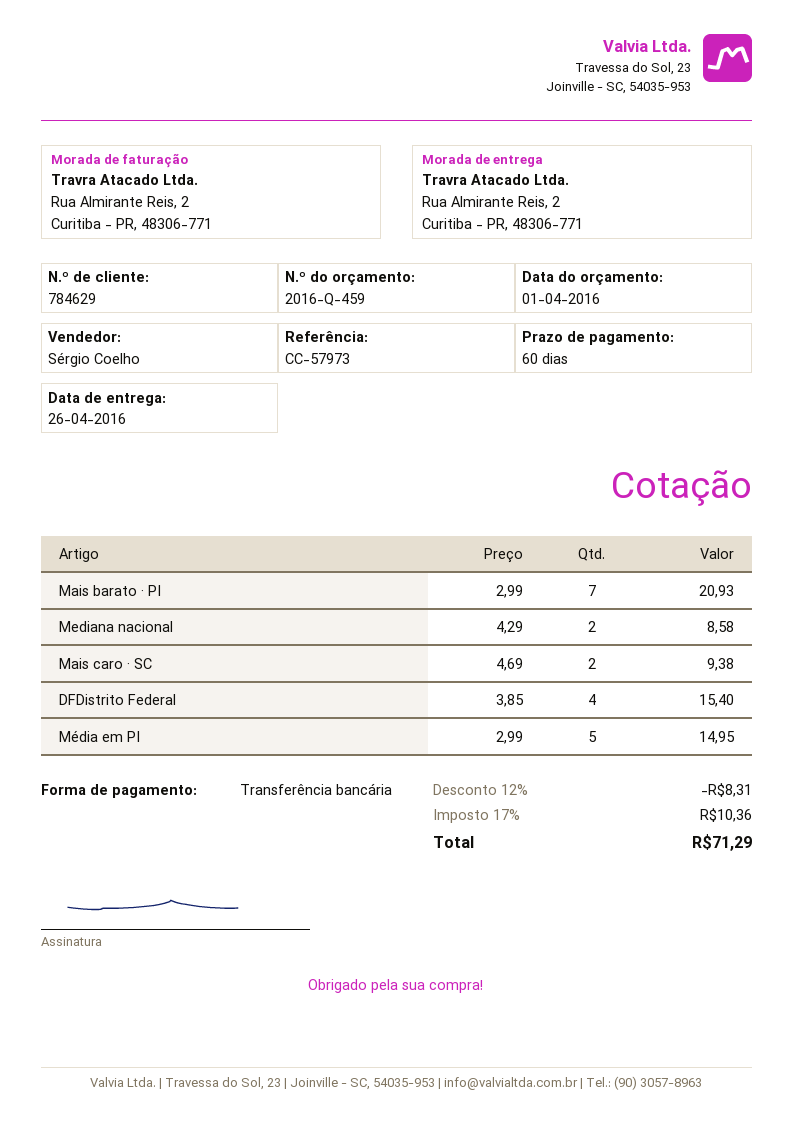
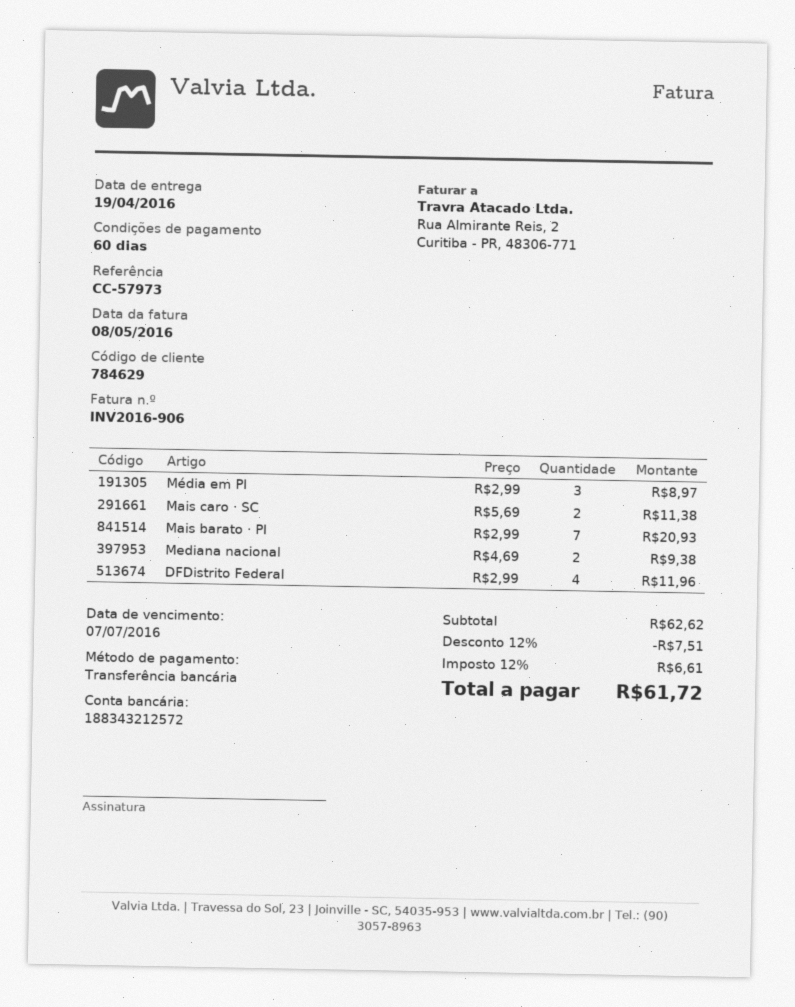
delivery date: 2016-04-26 -> 2016-04-19
Mediana nacional: 2 x 4.29 = 8.58 -> 2 x 4.69 = 9.38
Mais caro · SC: 2 x 4.69 = 9.38 -> 2 x 5.69 = 11.38
DFDistrito Federal: 4 x 3.85 = 15.40 -> 4 x 2.99 = 11.96
Média em PI: 5 x 2.99 = 14.95 -> 3 x 2.99 = 8.97
discount: 12% = 8.31 -> 12% = 7.51
tax: 17% = 10.36 -> 12% = 6.61
total: 71.29 -> 61.72

